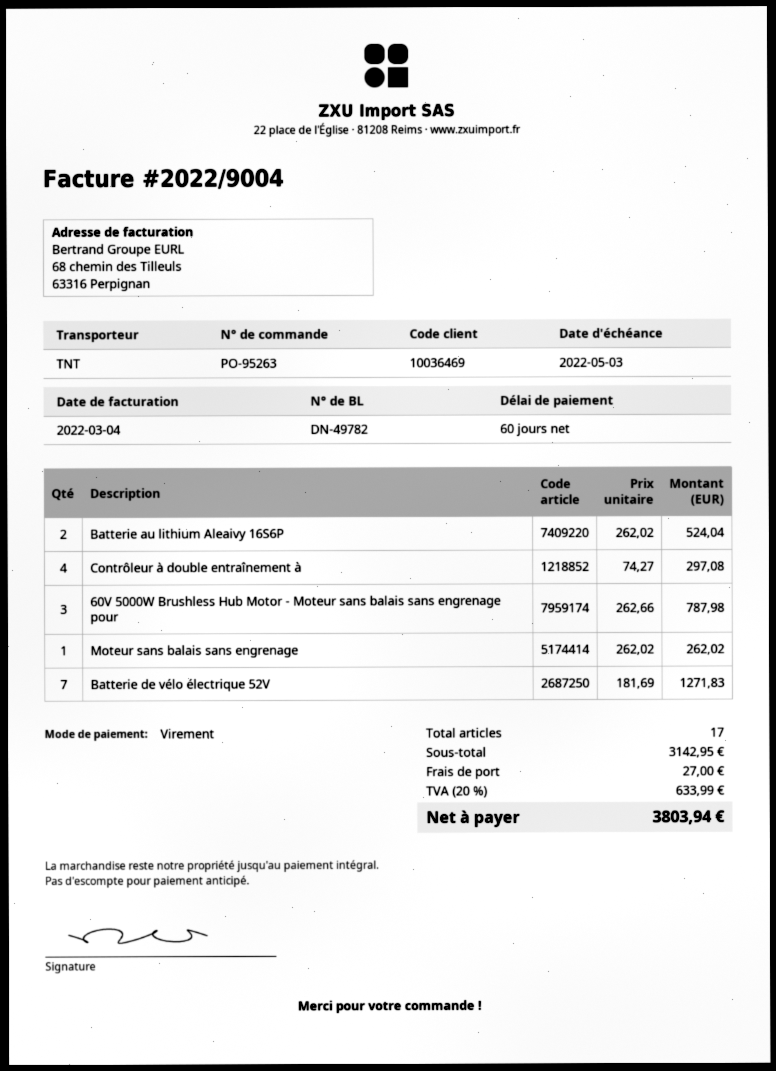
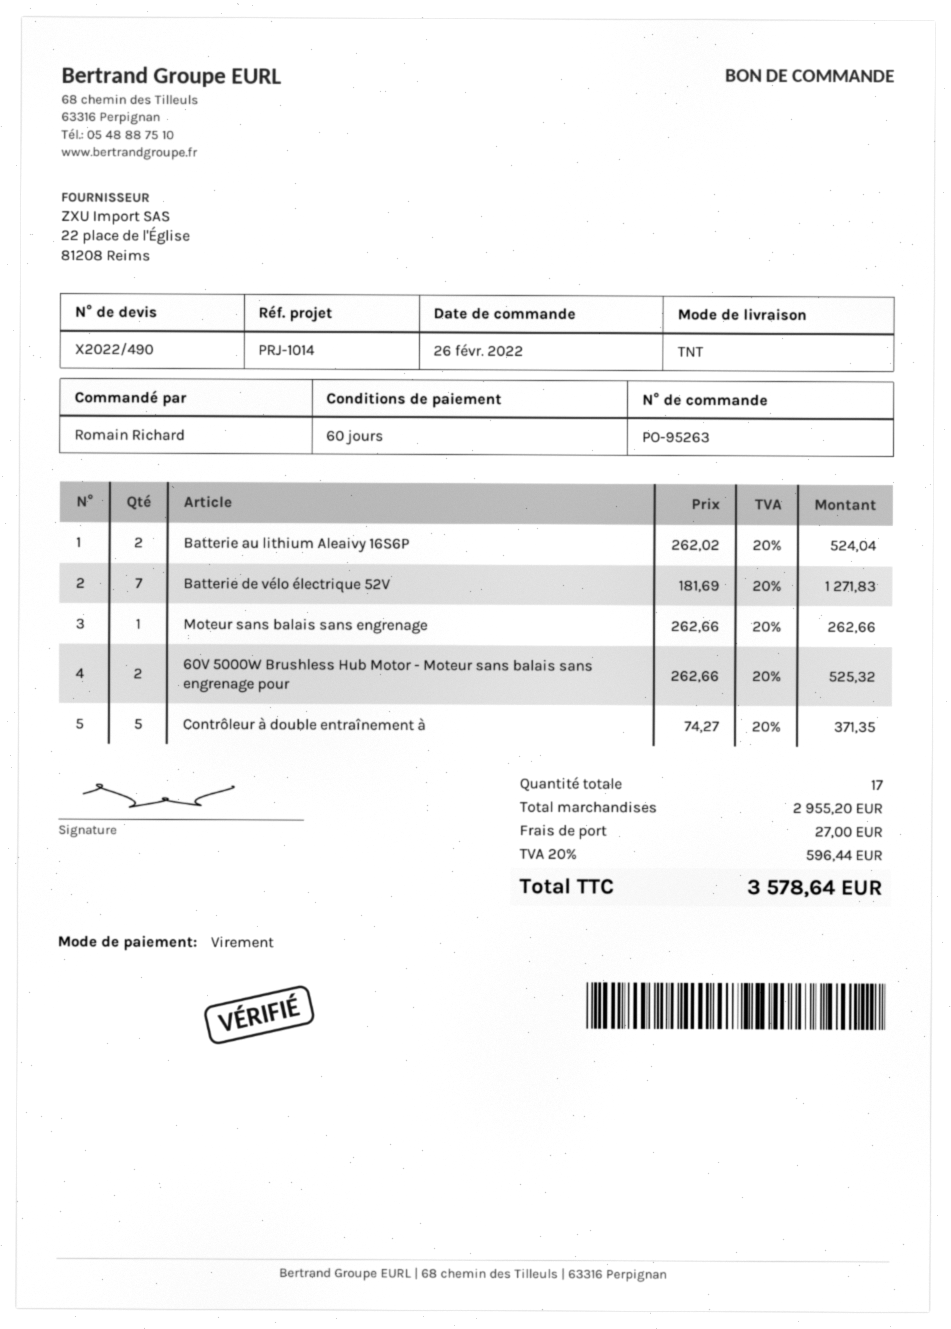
Contrôleur à double entraînement à: 4 x 74.27 = 297.08 -> 5 x 74.27 = 371.35
60V 5000W Brushless Hub Motor - Moteur sans balais sans engrenage pour: 3 x 262.66 = 787.98 -> 2 x 262.66 = 525.32
Moteur sans balais sans engrenage: 1 x 262.02 = 262.02 -> 1 x 262.66 = 262.66
subtotal: 3142.95 -> 2955.20
tax: 20% = 633.99 -> 20% = 596.44
total: 3803.94 -> 3578.64

